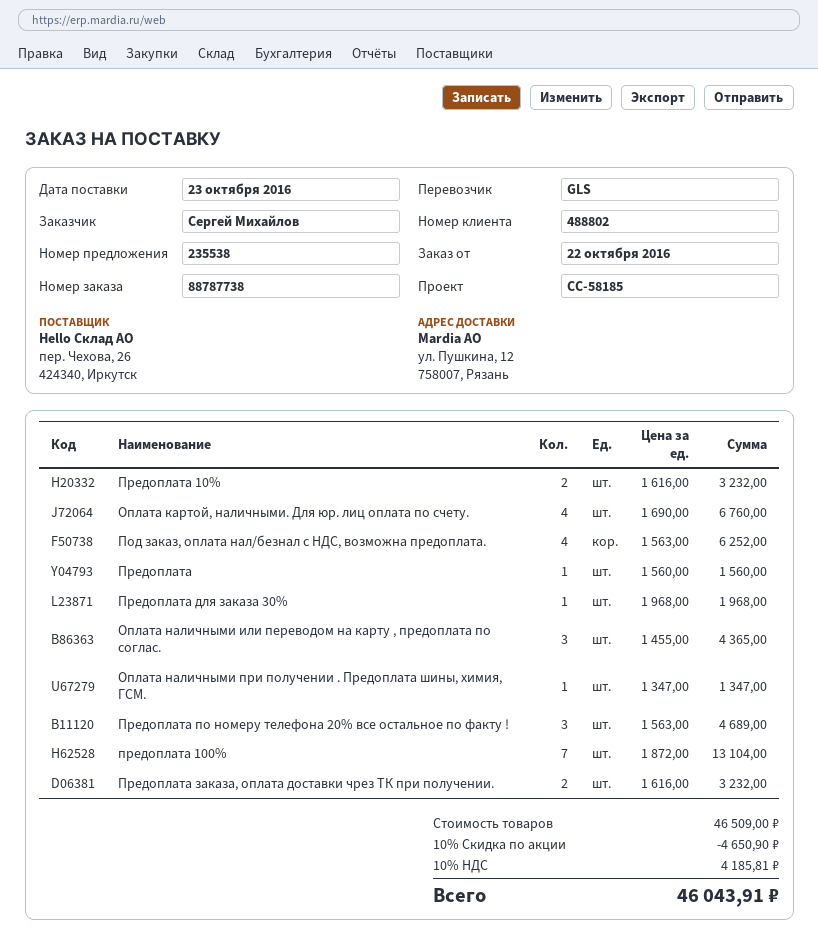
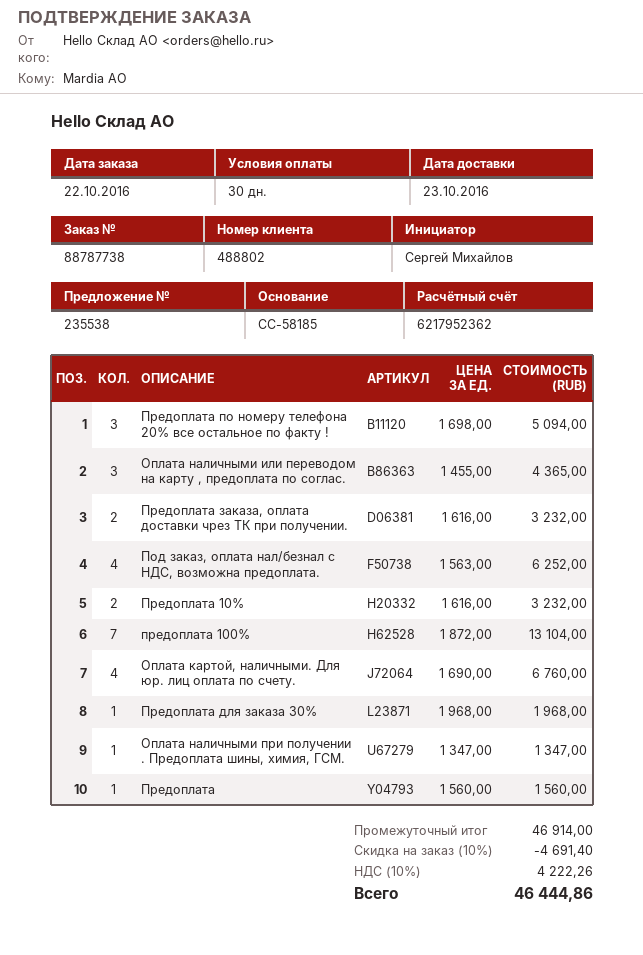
Предоплата по номеру телефона 20% все остальное по факту !: 3 x 1563.00 = 4689.00 -> 3 x 1698.00 = 5094.00
subtotal: 46509.00 -> 46914.00
discount: 10% = 4650.90 -> 10% = 4691.40
tax: 10% = 4185.81 -> 10% = 4222.26
total: 46043.91 -> 46444.86

